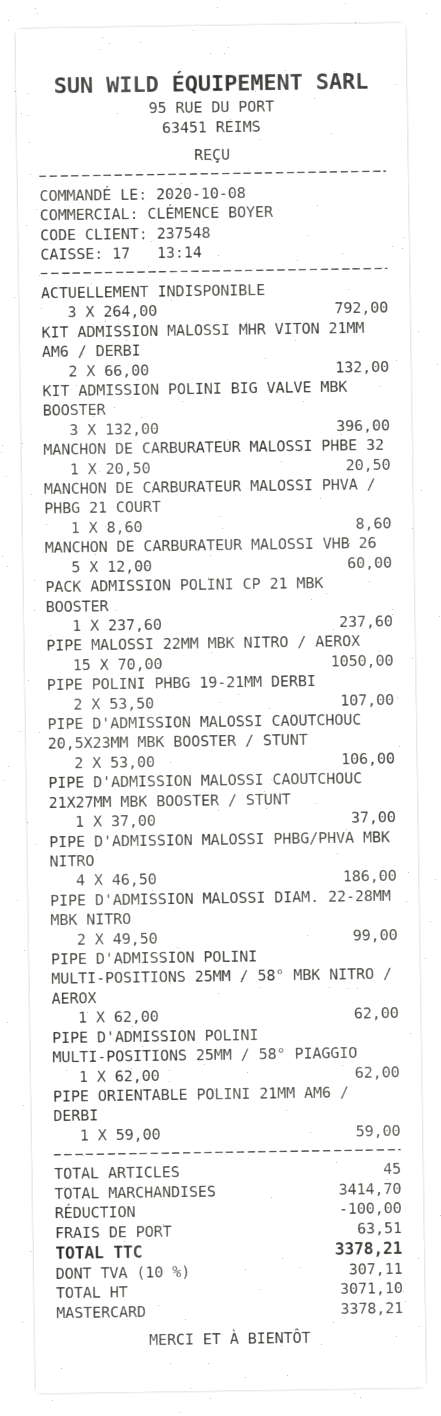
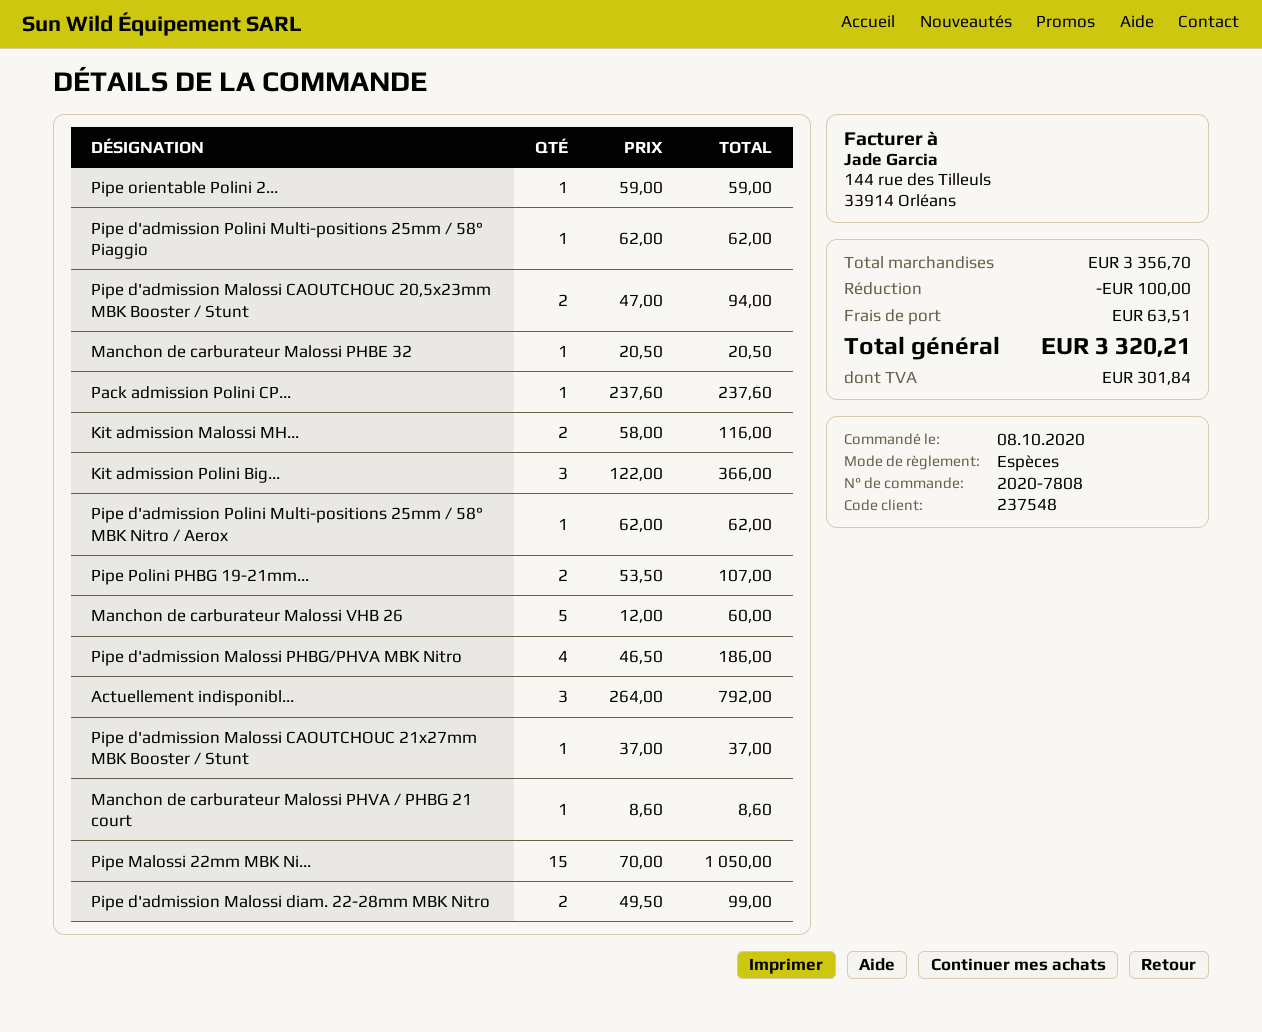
payment method: Mastercard -> cash
KIT ADMISSION MALOSSI MHR VITON 21MM AM6 / DERBI: 2 x 66.00 = 132.00 -> 2 x 58.00 = 116.00
KIT ADMISSION POLINI BIG VALVE MBK BOOSTER: 3 x 132.00 = 396.00 -> 3 x 122.00 = 366.00
PIPE D'ADMISSION MALOSSI CAOUTCHOUC 20,5X23MM MBK BOOSTER / STUNT: 2 x 53.00 = 106.00 -> 2 x 47.00 = 94.00
subtotal: 3414.70 -> 3356.70
tax: 307.11 -> 301.84
total: 3378.21 -> 3320.21

